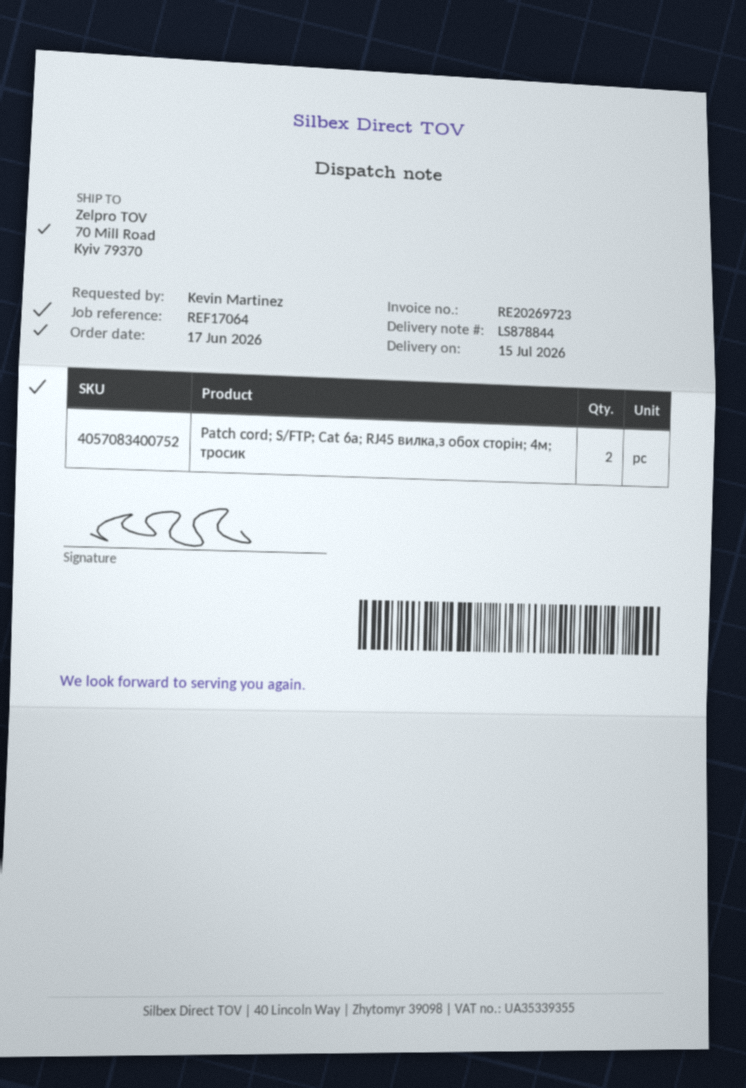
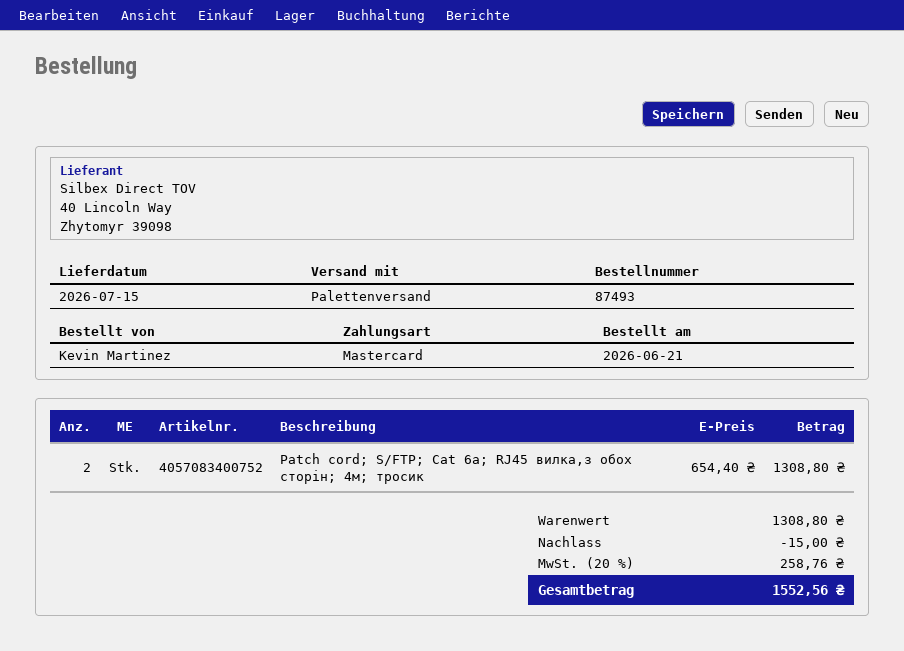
order date: 2026-06-17 -> 2026-06-21

